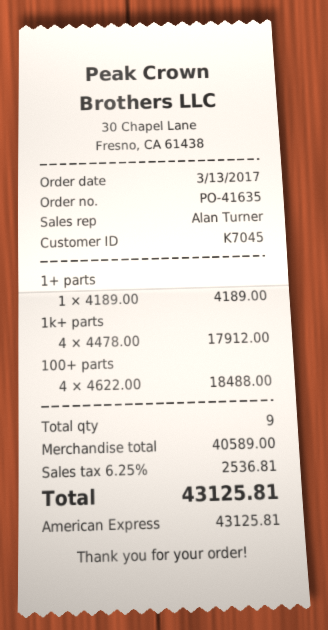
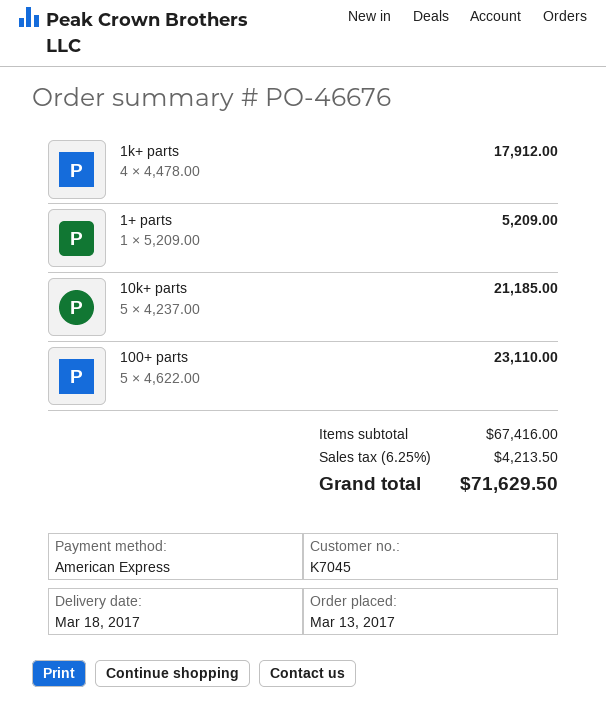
order number: PO-41635 -> PO-46676
1+ parts: 1 x 4189.00 = 4189.00 -> 1 x 5209.00 = 5209.00
100+ parts: 4 x 4622.00 = 18488.00 -> 5 x 4622.00 = 23110.00
10k+ parts: none -> 5 x 4237.00 = 21185.00
subtotal: 40589.00 -> 67416.00
tax: 6.25% = 2536.81 -> 6.25% = 4213.50
total: 43125.81 -> 71629.50

